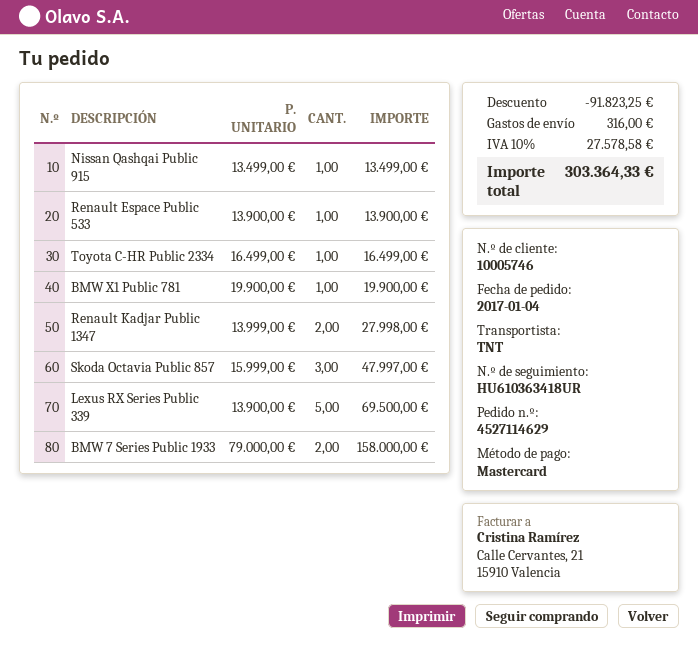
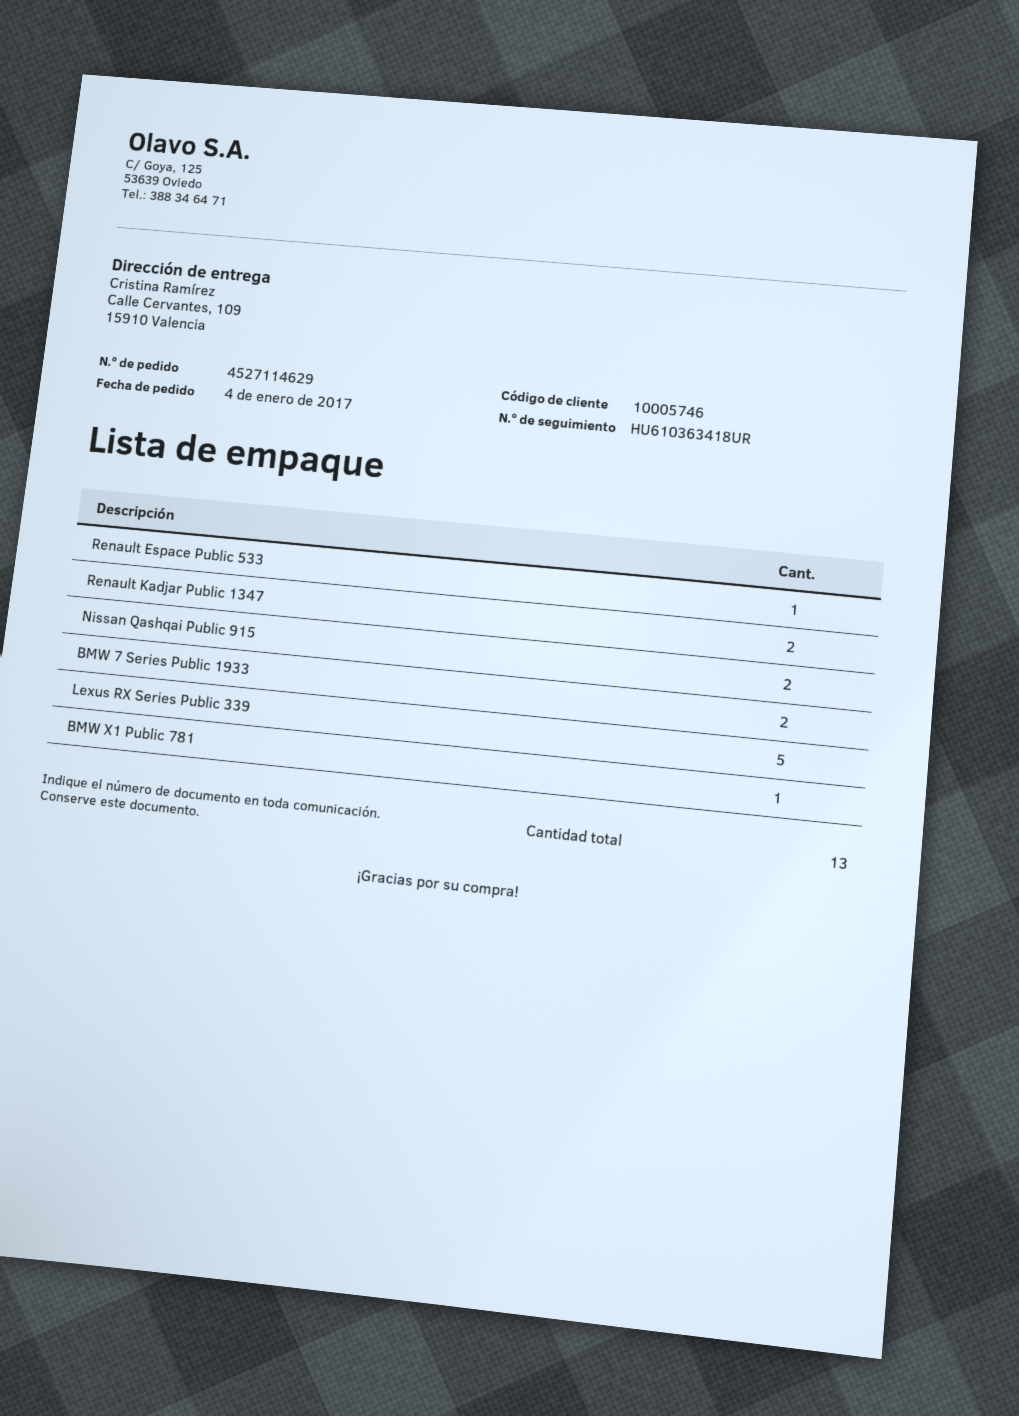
Nissan Qashqai Public 915: 1 -> 2
Toyota C-HR Public 2334: 1 -> none
Skoda Octavia Public 857: 3 -> none

